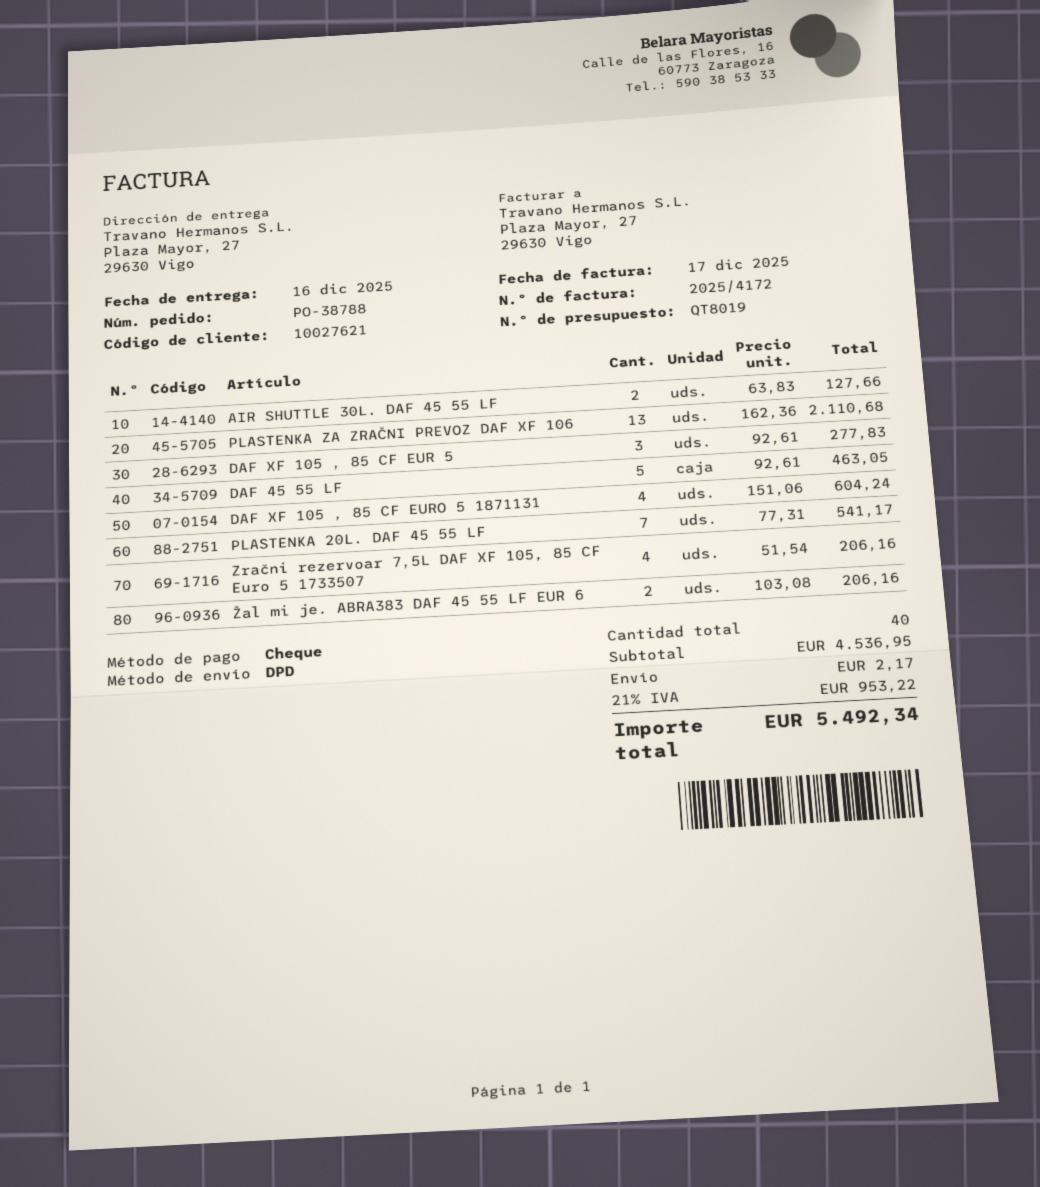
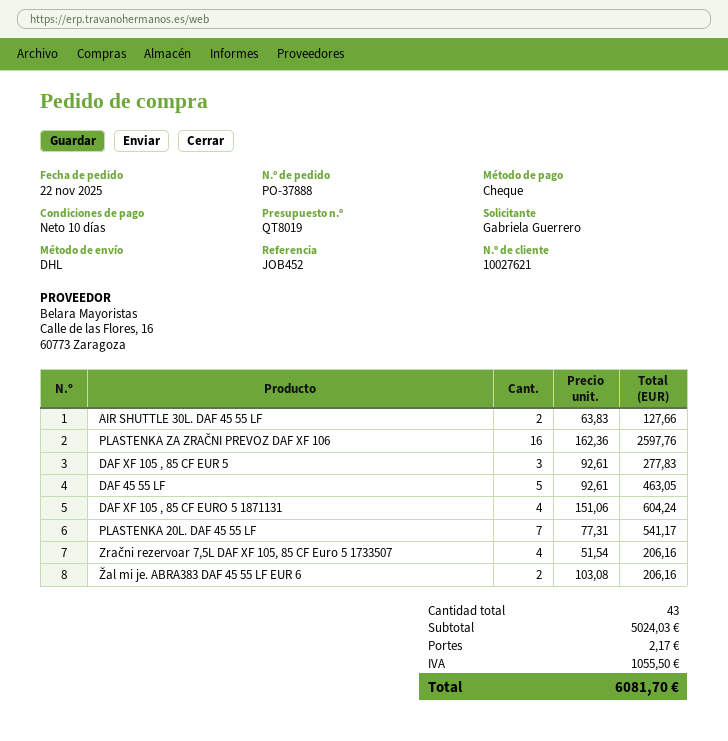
order number: PO-38788 -> PO-37888
shipping method: DPD -> DHL
PLASTENKA ZA ZRAČNI PREVOZ DAF XF 106: 13 x 162.36 = 2110.68 -> 16 x 162.36 = 2597.76
total quantity: 40 -> 43
subtotal: 4536.95 -> 5024.03
tax: 953.22 -> 1055.50
total: 5492.34 -> 6081.70

